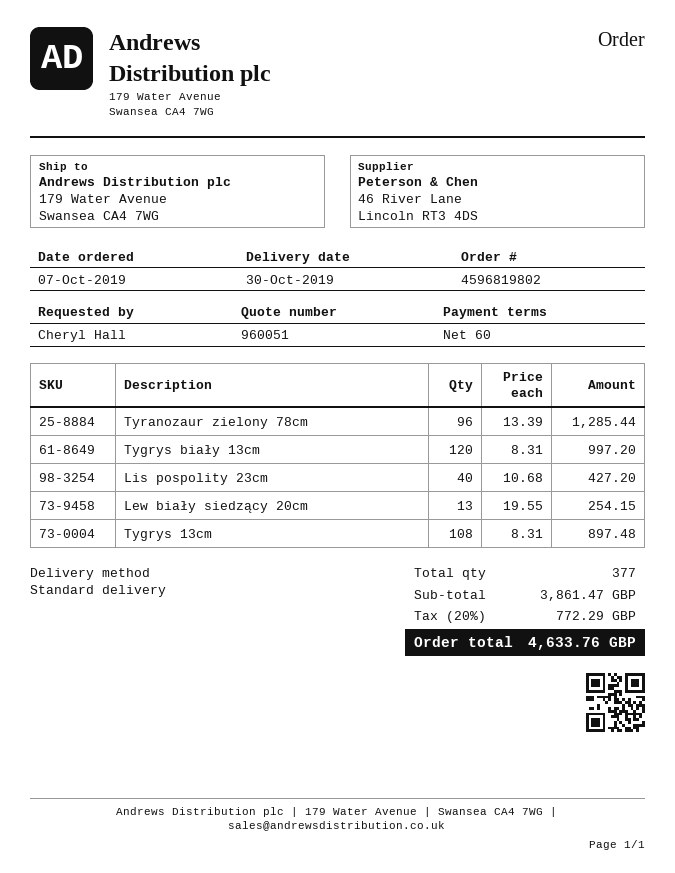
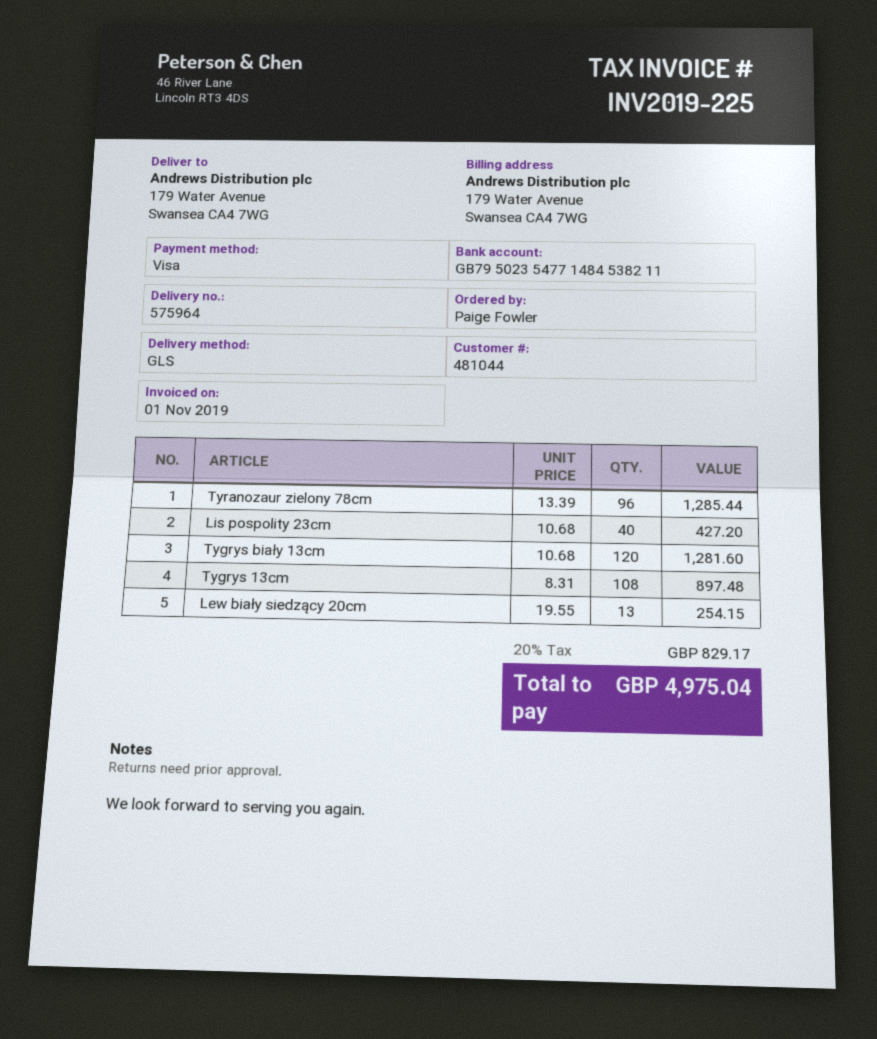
ordered by: Cheryl Hall -> Paige Fowler
shipping method: standard -> GLS
Tygrys biały 13cm: 120 x 8.31 = 997.20 -> 120 x 10.68 = 1281.60
tax: 20% = 772.29 -> 20% = 829.17
total: 4633.76 -> 4975.04

